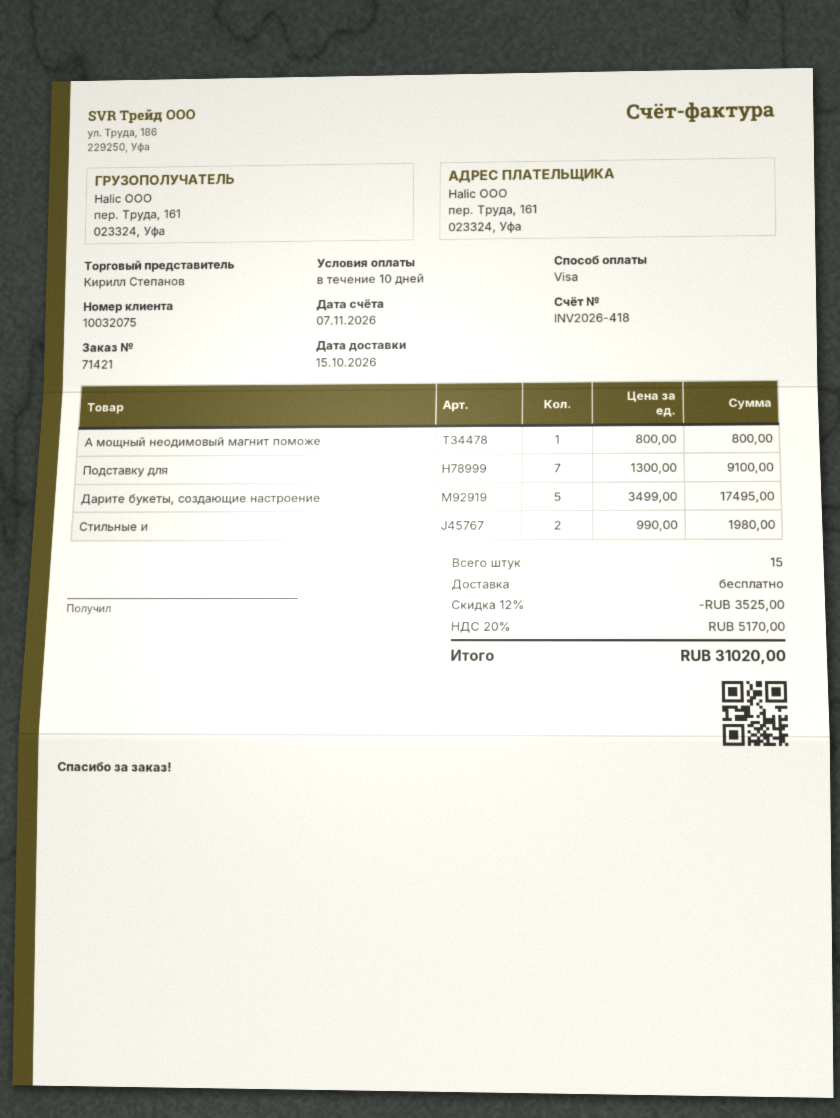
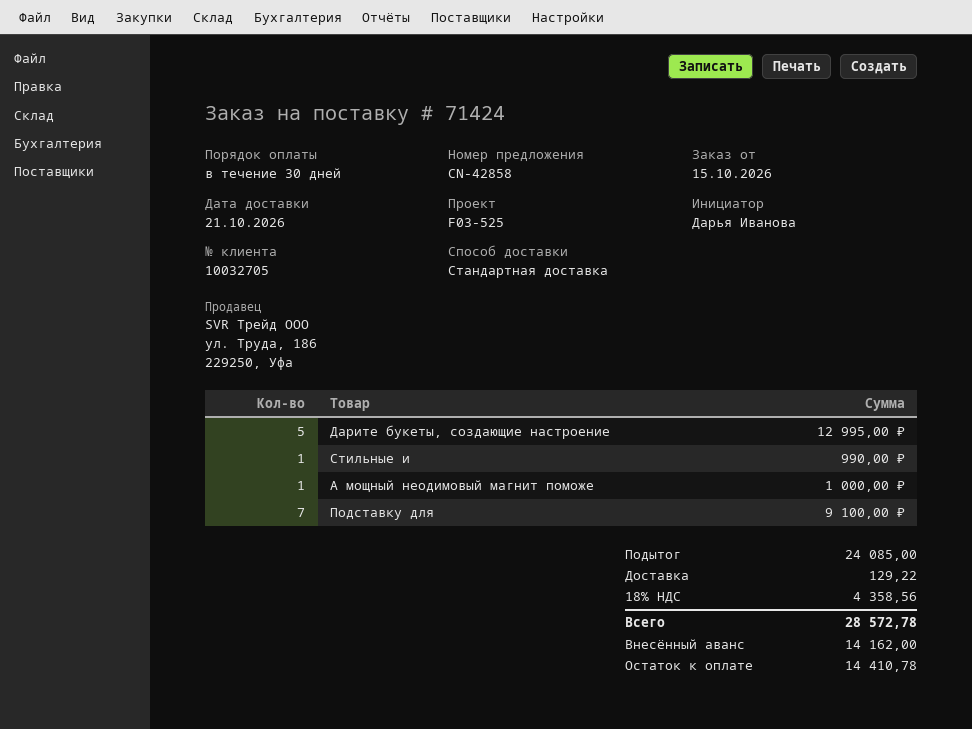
order number: 71421 -> 71424
delivery date: 2026-10-15 -> 2026-10-21
payment terms: 10 days -> 30 days
customer number: 10032075 -> 10032705
А мощный неодимовый магнит поможе: 1 for 800.00 -> 1 for 1000.00
Дарите букеты, создающие настроение: 5 for 17495.00 -> 5 for 12995.00
Стильные и: 2 for 1980.00 -> 1 for 990.00
discount: 12% = 3525.00 -> none
shipping: 0.00 -> 129.22
tax: 20% = 5170.00 -> 18% = 4358.56
total: 31020.00 -> 28572.78

